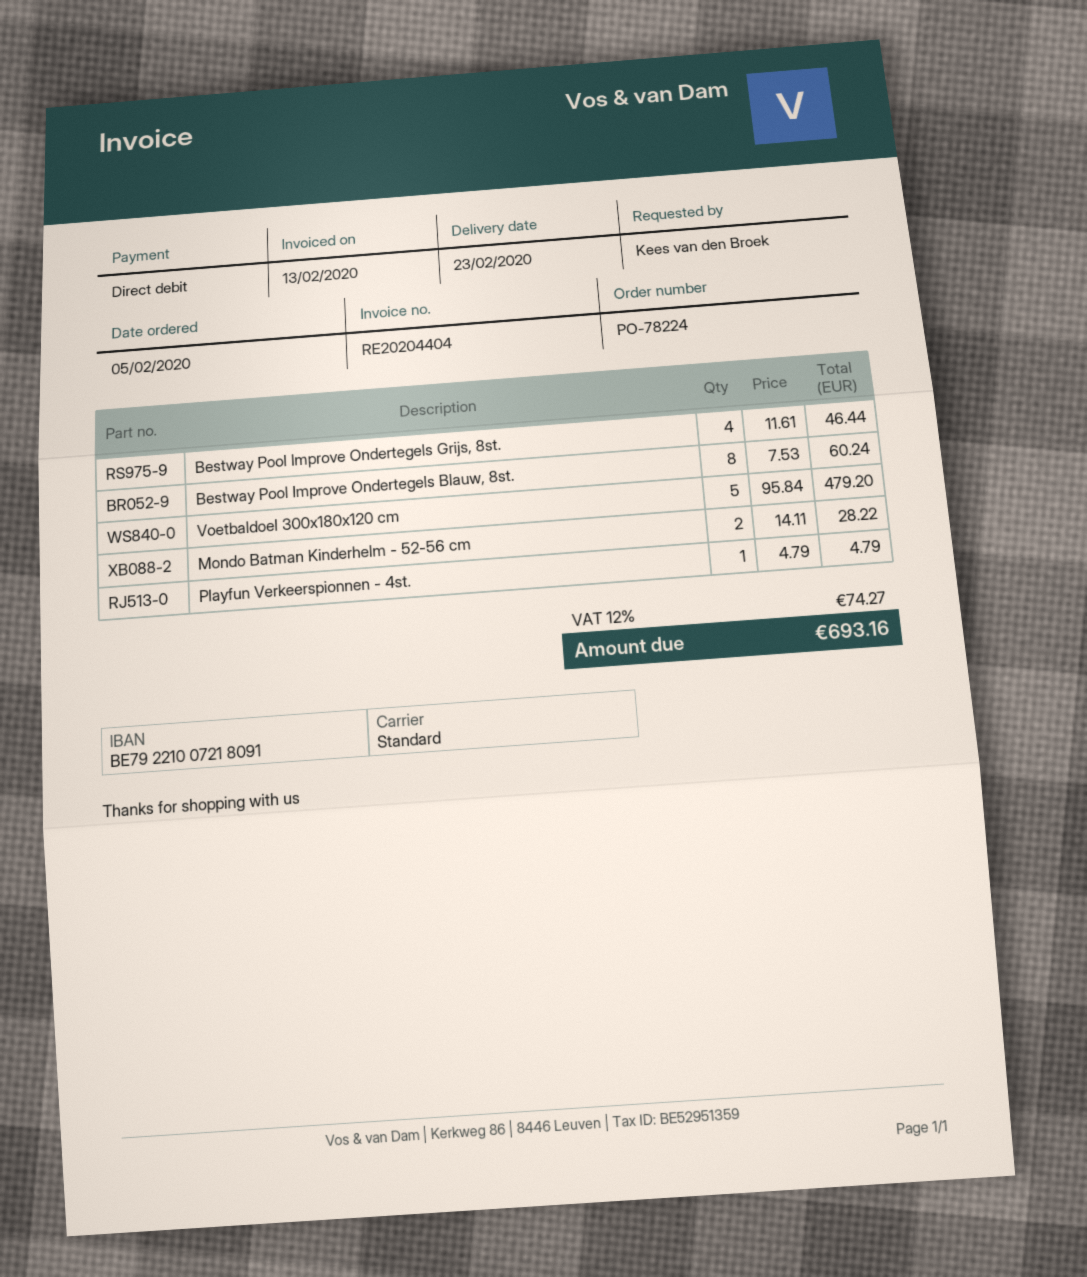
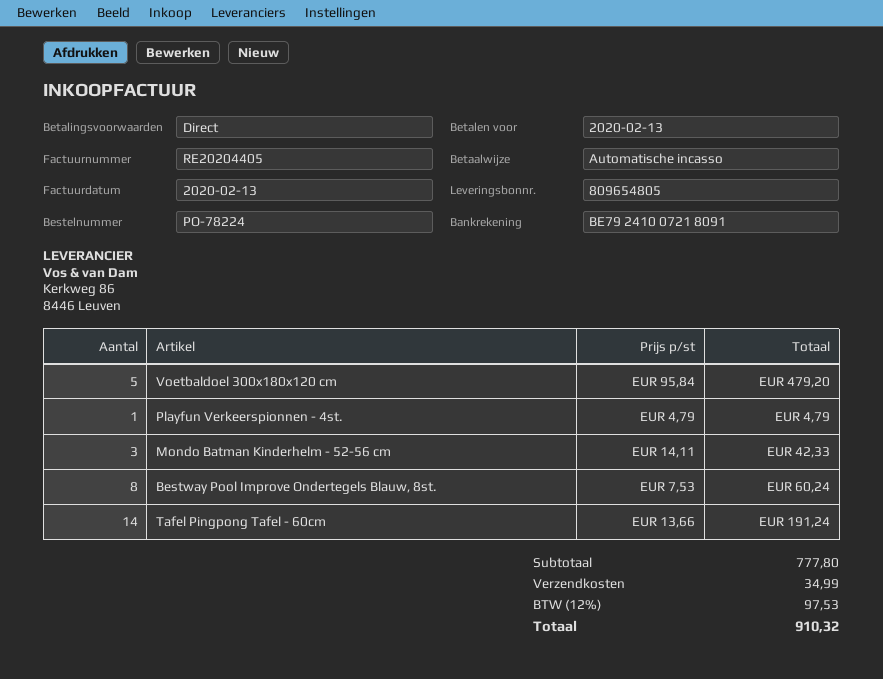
invoice number: RE20204404 -> RE20204405
bank account: BE79221007218091 -> BE79241007218091
Bestway Pool Improve Ondertegels Grijs, 8st.: 4 x 11.61 = 46.44 -> none
Mondo Batman Kinderhelm - 52-56 cm: 2 x 14.11 = 28.22 -> 3 x 14.11 = 42.33
Tafel Pingpong Tafel - 60cm: none -> 14 x 13.66 = 191.24
shipping: none -> 34.99
tax: 12% = 74.27 -> 12% = 97.53
total: 693.16 -> 910.32

